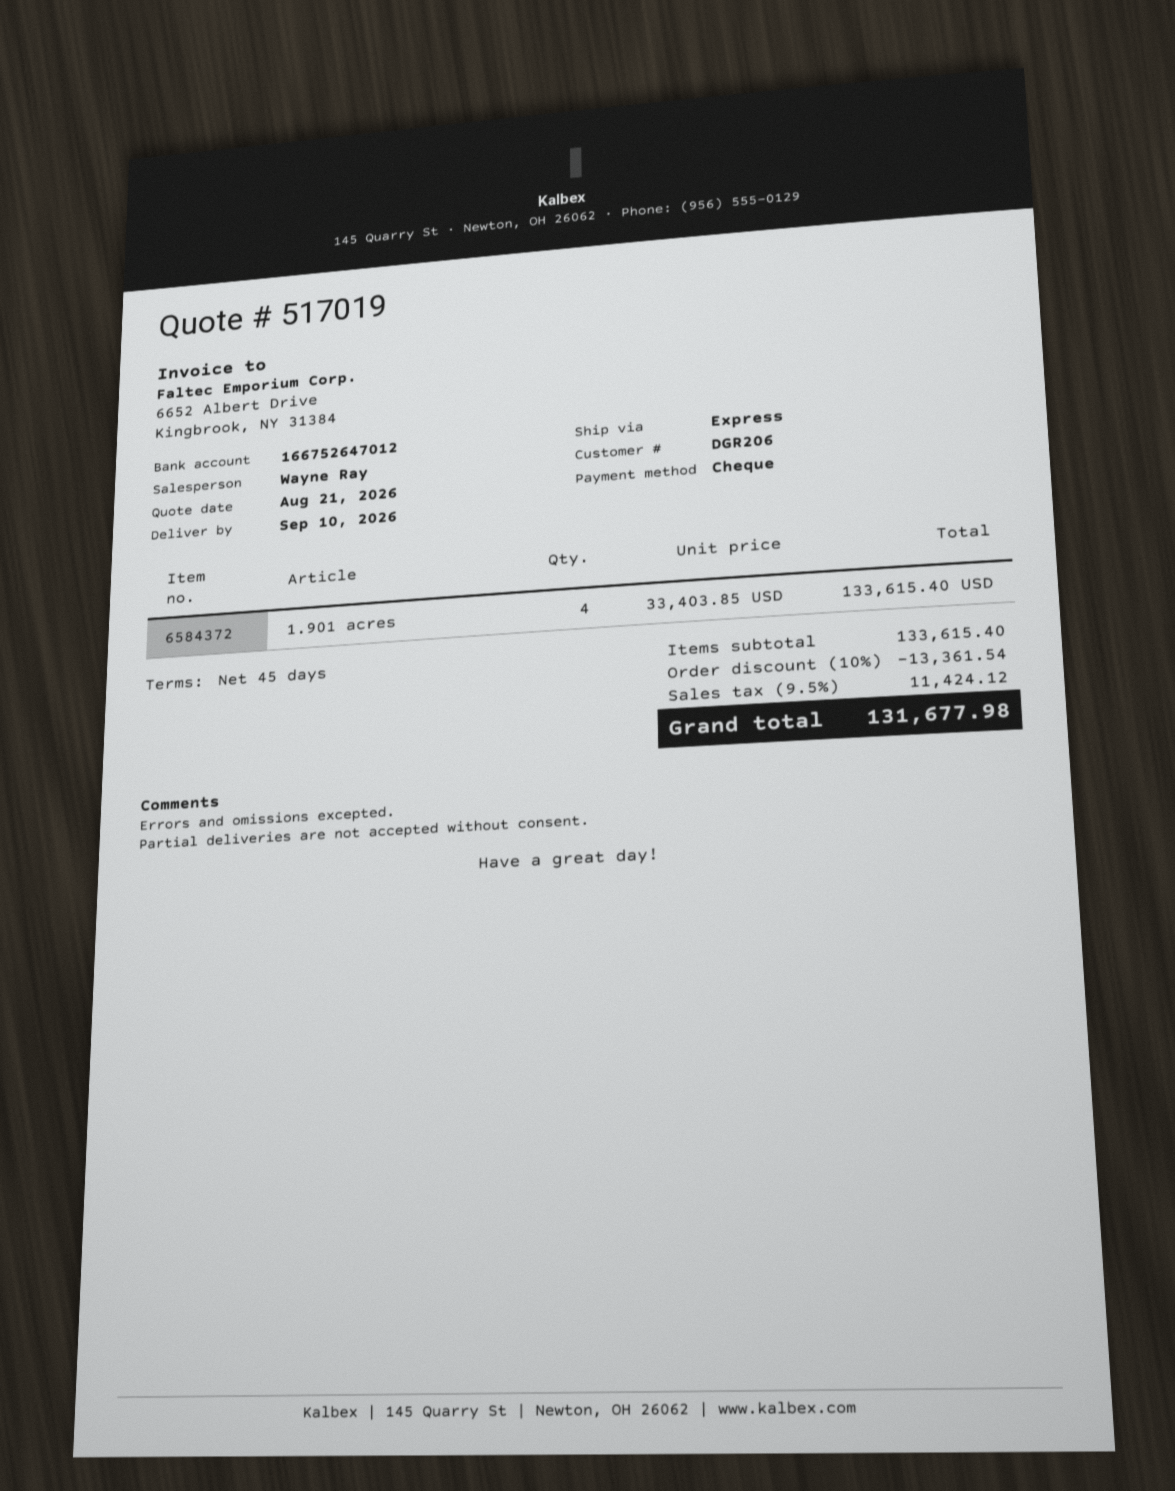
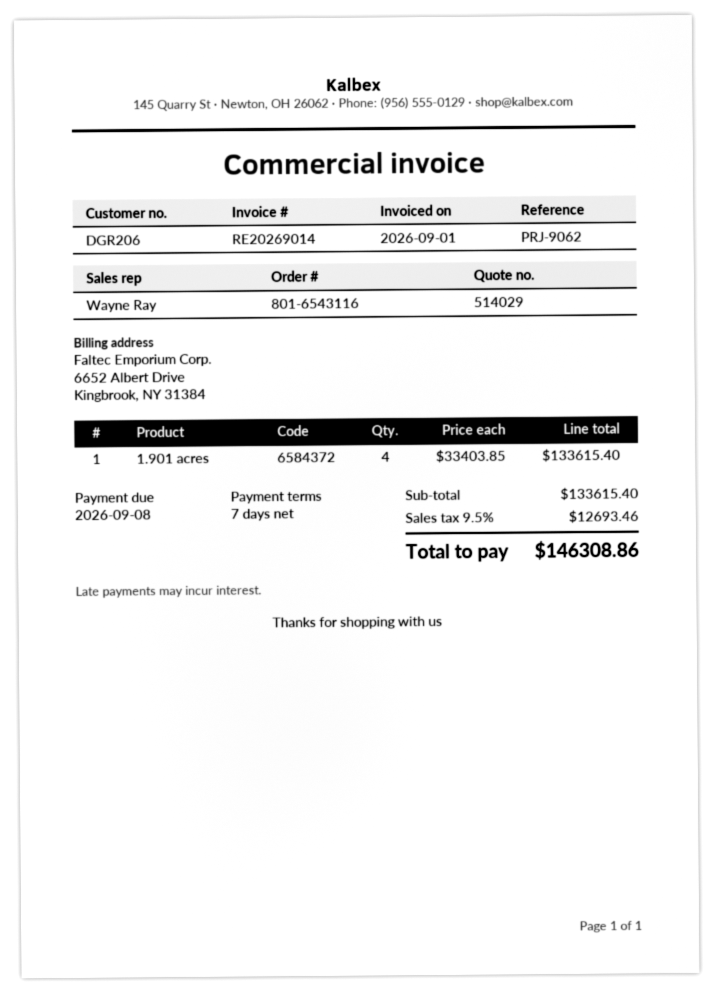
quote number: 517019 -> 514029
payment terms: 45 days -> 7 days
discount: 10% = 13361.54 -> none
tax: 9.5% = 11424.12 -> 9.5% = 12693.46
total: 131677.98 -> 146308.86

